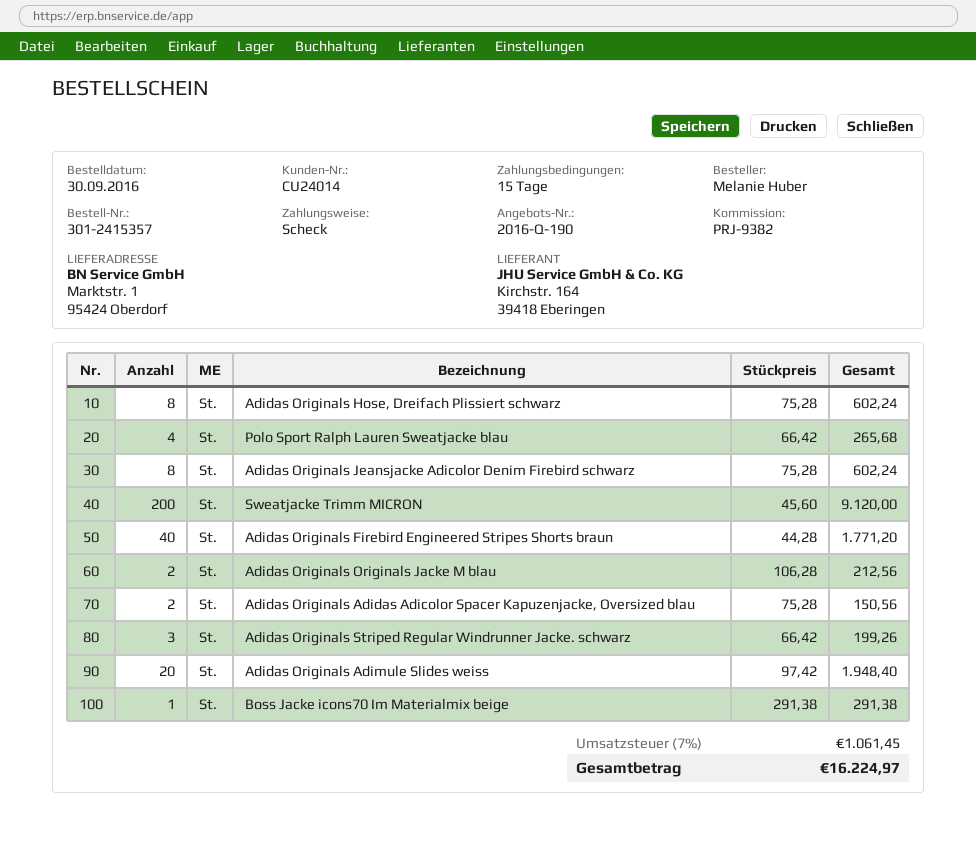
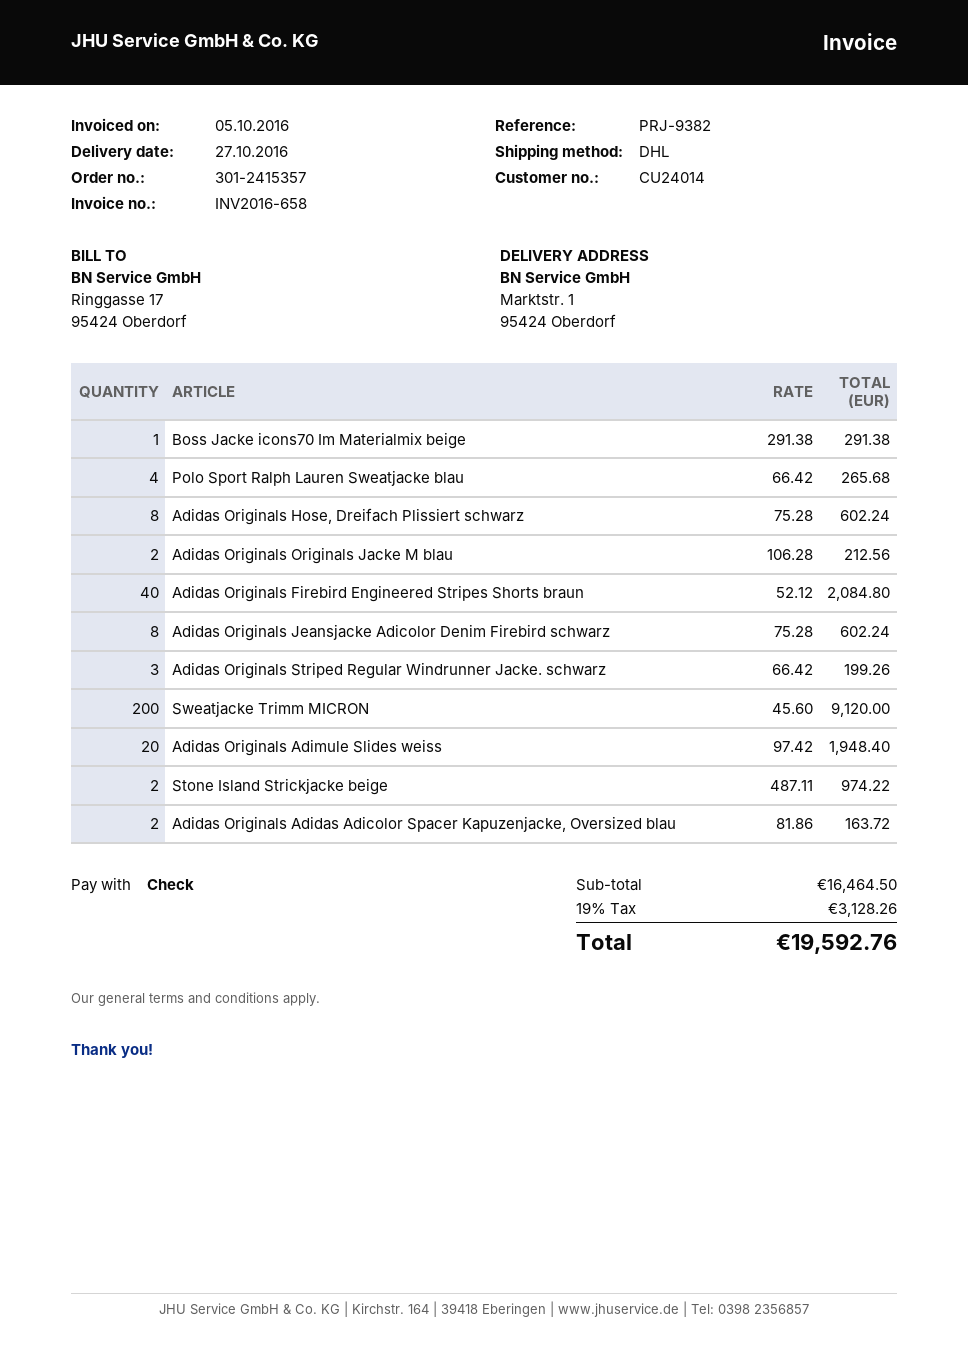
Adidas Originals Firebird Engineered Stripes Shorts braun: 40 x 44.28 = 1771.20 -> 40 x 52.12 = 2084.80
Adidas Originals Adidas Adicolor Spacer Kapuzenjacke, Oversized blau: 2 x 75.28 = 150.56 -> 2 x 81.86 = 163.72
Stone Island Strickjacke beige: none -> 2 x 487.11 = 974.22
tax: 7% = 1061.45 -> 19% = 3128.26
total: 16224.97 -> 19592.76

